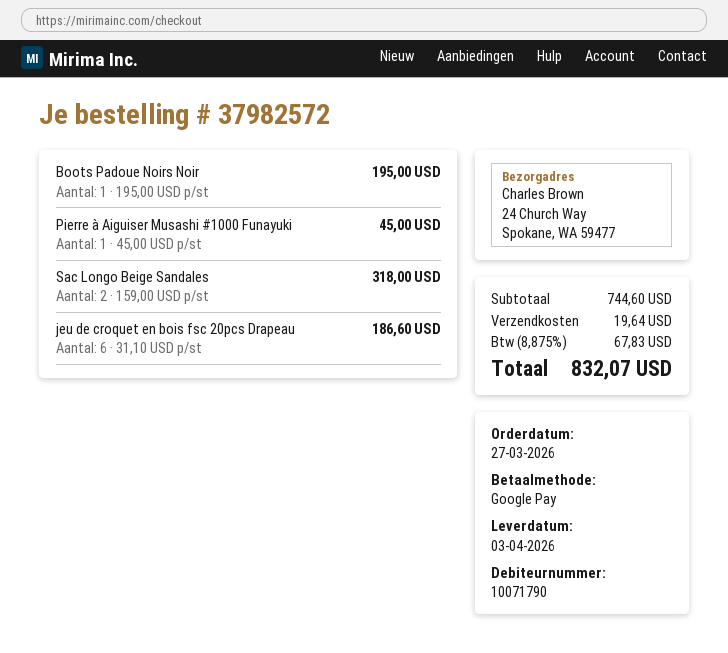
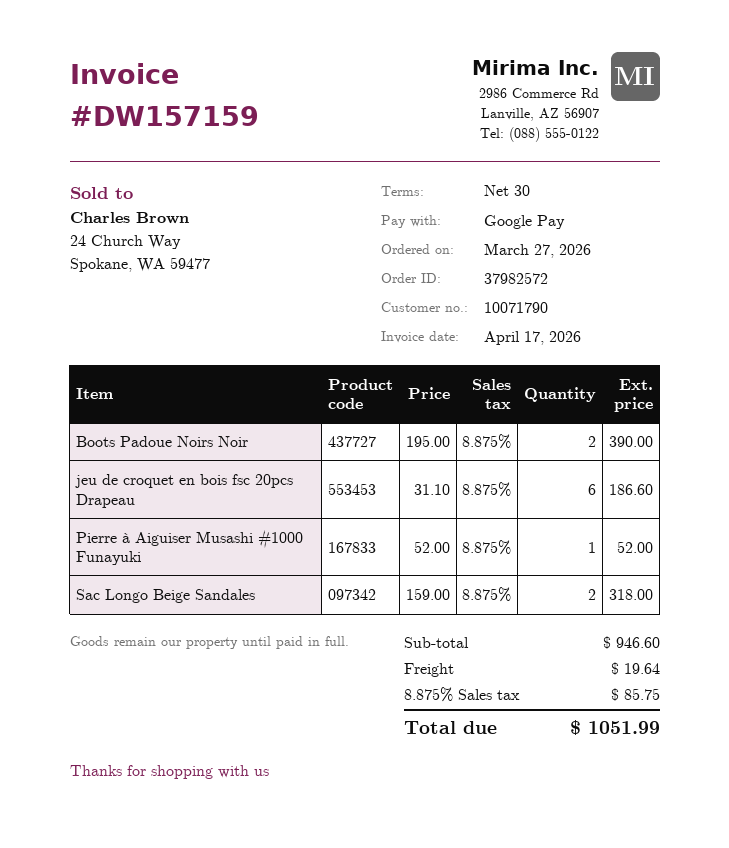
Boots Padoue Noirs Noir: 1 x 195.00 = 195.00 -> 2 x 195.00 = 390.00
Pierre à Aiguiser Musashi #1000 Funayuki: 1 x 45.00 = 45.00 -> 1 x 52.00 = 52.00
subtotal: 744.60 -> 946.60
tax: 8.875% = 67.83 -> 8.875% = 85.75
total: 832.07 -> 1051.99

